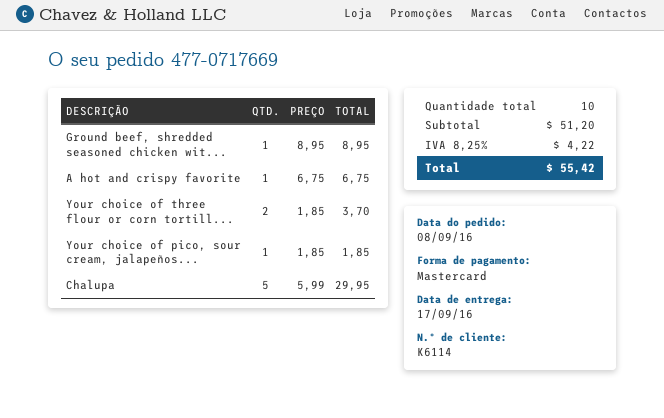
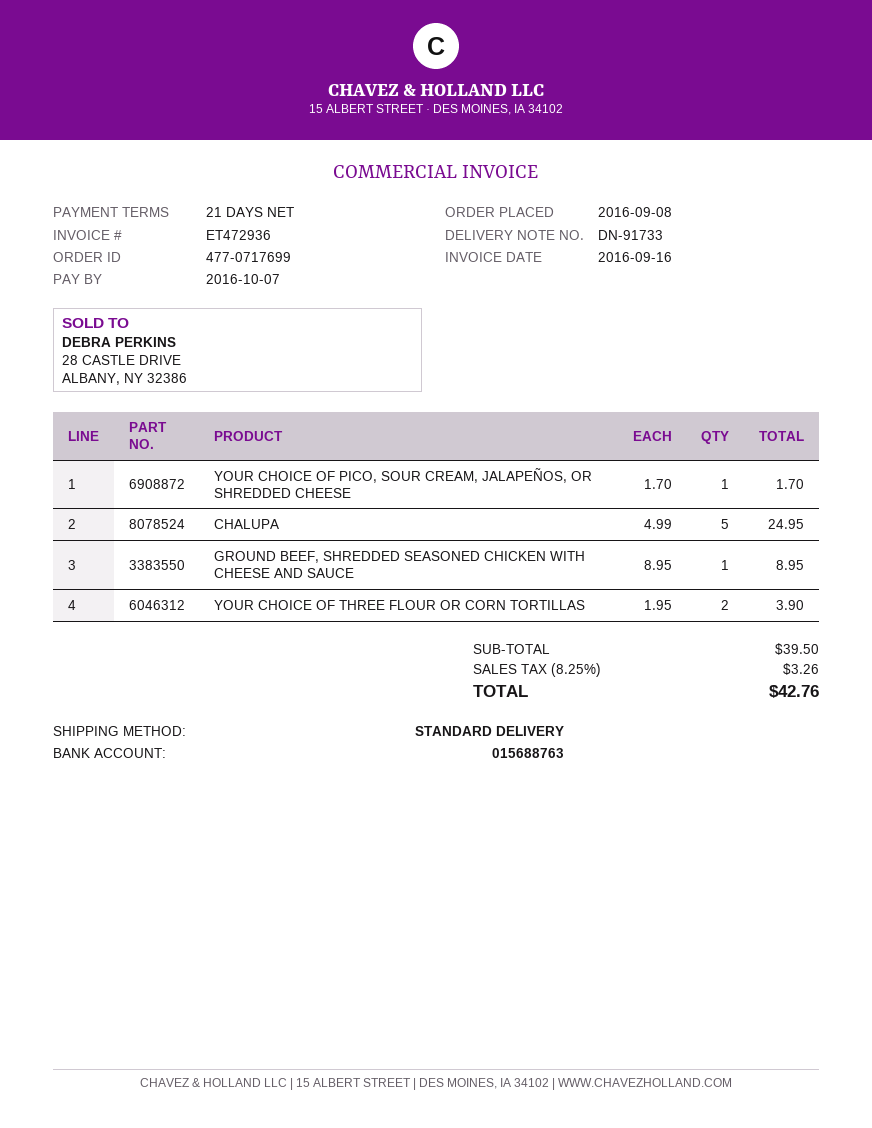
order number: 477-0717669 -> 477-0717699
A hot and crispy favorite: 1 x 6.75 = 6.75 -> none
Your choice of three flour or corn tortill...: 2 x 1.85 = 3.70 -> 2 x 1.95 = 3.90
Your choice of pico, sour cream, jalapeños...: 1 x 1.85 = 1.85 -> 1 x 1.70 = 1.70
Chalupa: 5 x 5.99 = 29.95 -> 5 x 4.99 = 24.95
subtotal: 51.20 -> 39.50
tax: 8.25% = 4.22 -> 8.25% = 3.26
total: 55.42 -> 42.76

